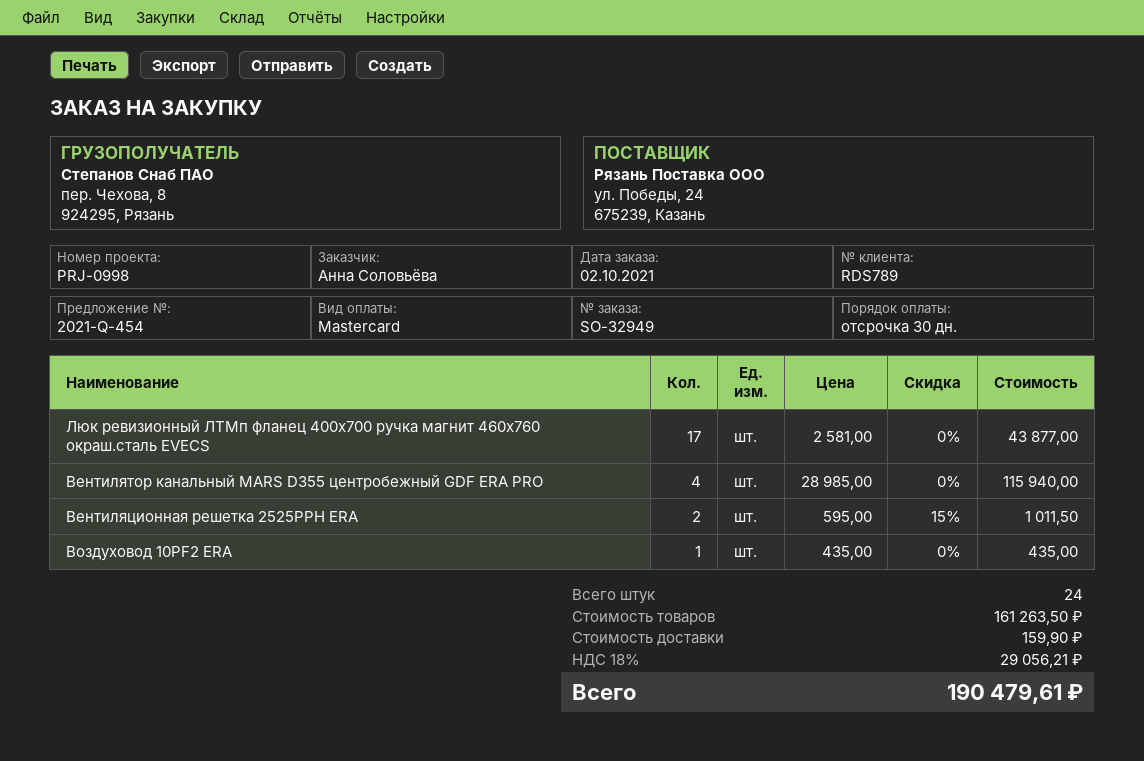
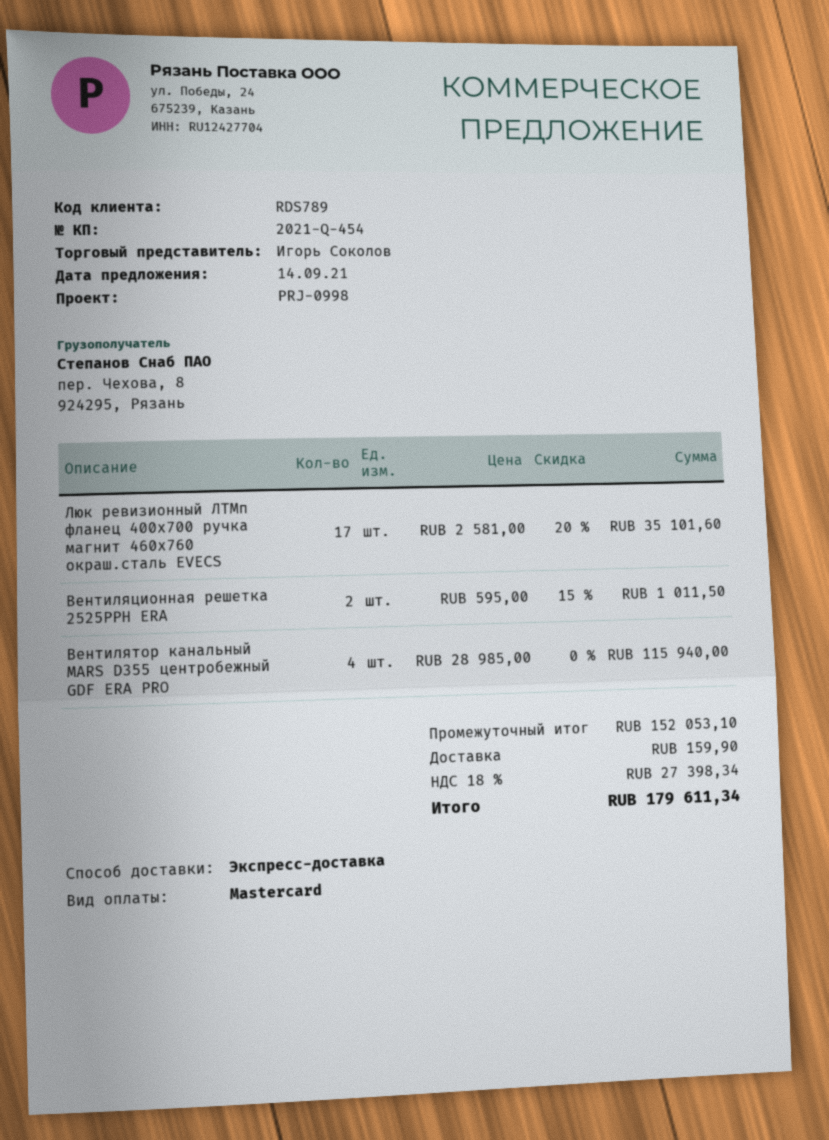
Люк ревизионный ЛТМп фланец 400х700 ручка магнит 460х760 окраш.сталь EVECS: 17 x 2581.00 = 43877.00 -> 17 x 2581.00 - 20% = 35101.60
Воздуховод 10PF2 ERA: 1 x 435.00 = 435.00 -> none
subtotal: 161263.50 -> 152053.10
tax: 18% = 29056.21 -> 18% = 27398.34
total: 190479.61 -> 179611.34

